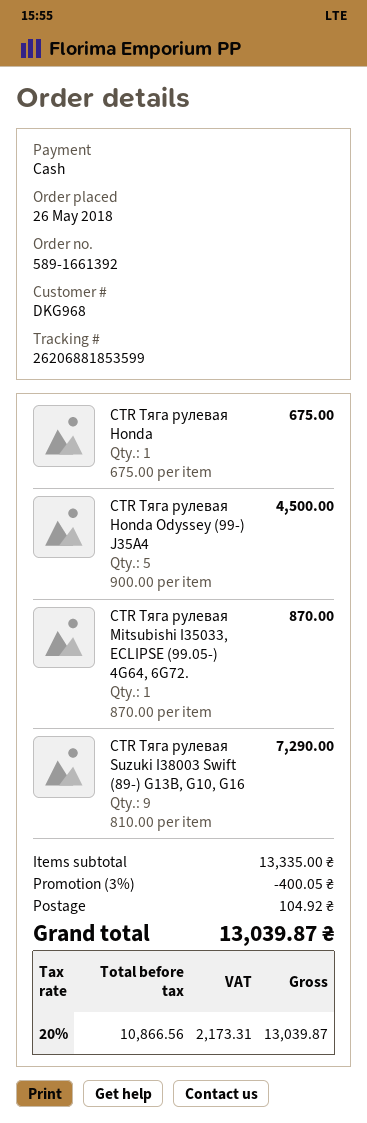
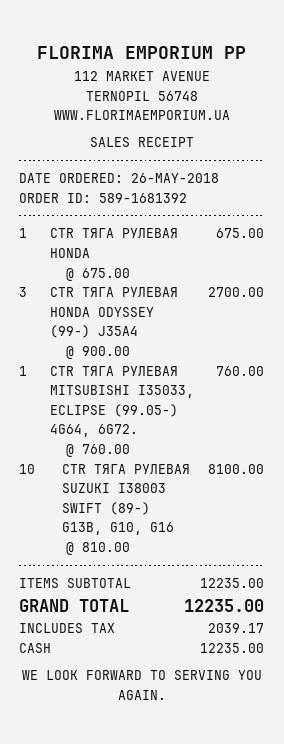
order number: 589-1661392 -> 589-1681392
CTR Тяга рулевая Honda Odyssey (99-) J35A4: 5 x 900.00 = 4500.00 -> 3 x 900.00 = 2700.00
CTR Тяга рулевая Mitsubishi I35033, ECLIPSE (99.05-) 4G64, 6G72.: 1 x 870.00 = 870.00 -> 1 x 760.00 = 760.00
CTR Тяга рулевая Suzuki I38003 Swift (89-) G13B, G10, G16: 9 x 810.00 = 7290.00 -> 10 x 810.00 = 8100.00
subtotal: 13335.00 -> 12235.00
discount: 3% = 400.05 -> none
shipping: 104.92 -> none
tax: 2173.31 -> 2039.17
total: 13039.87 -> 12235.00

